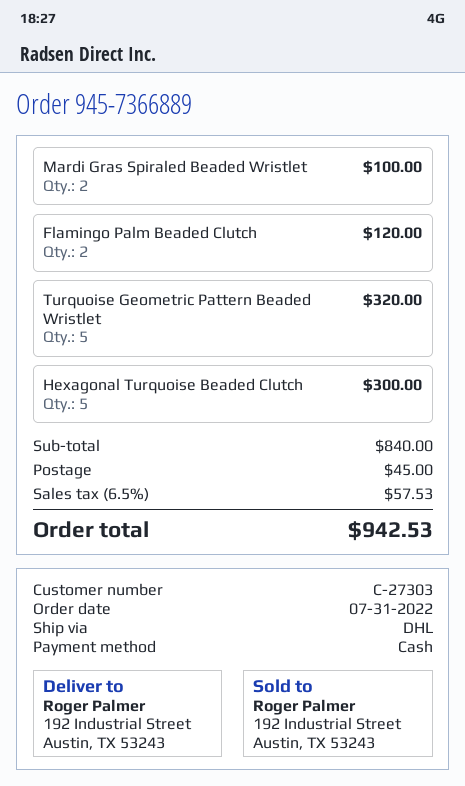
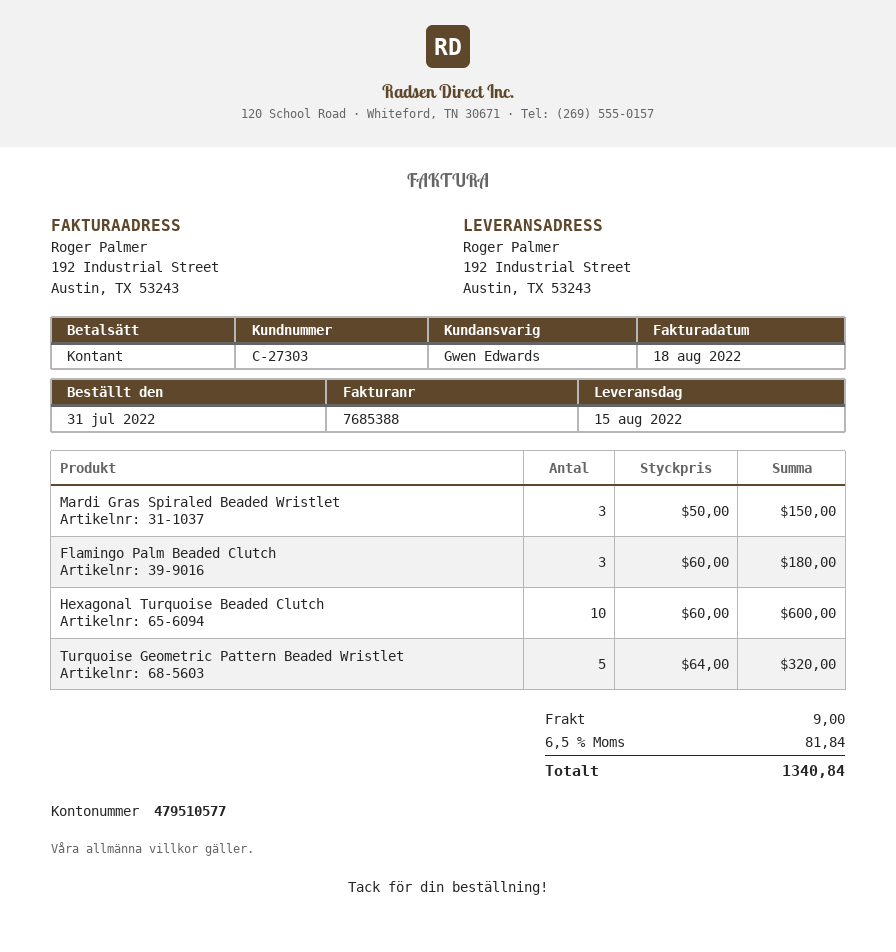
Mardi Gras Spiraled Beaded Wristlet: 2 for 100.00 -> 3 for 150.00
Flamingo Palm Beaded Clutch: 2 for 120.00 -> 3 for 180.00
Hexagonal Turquoise Beaded Clutch: 5 for 300.00 -> 10 for 600.00
shipping: 45.00 -> 9.00
tax: 6.5% = 57.53 -> 6.5% = 81.84
total: 942.53 -> 1340.84

